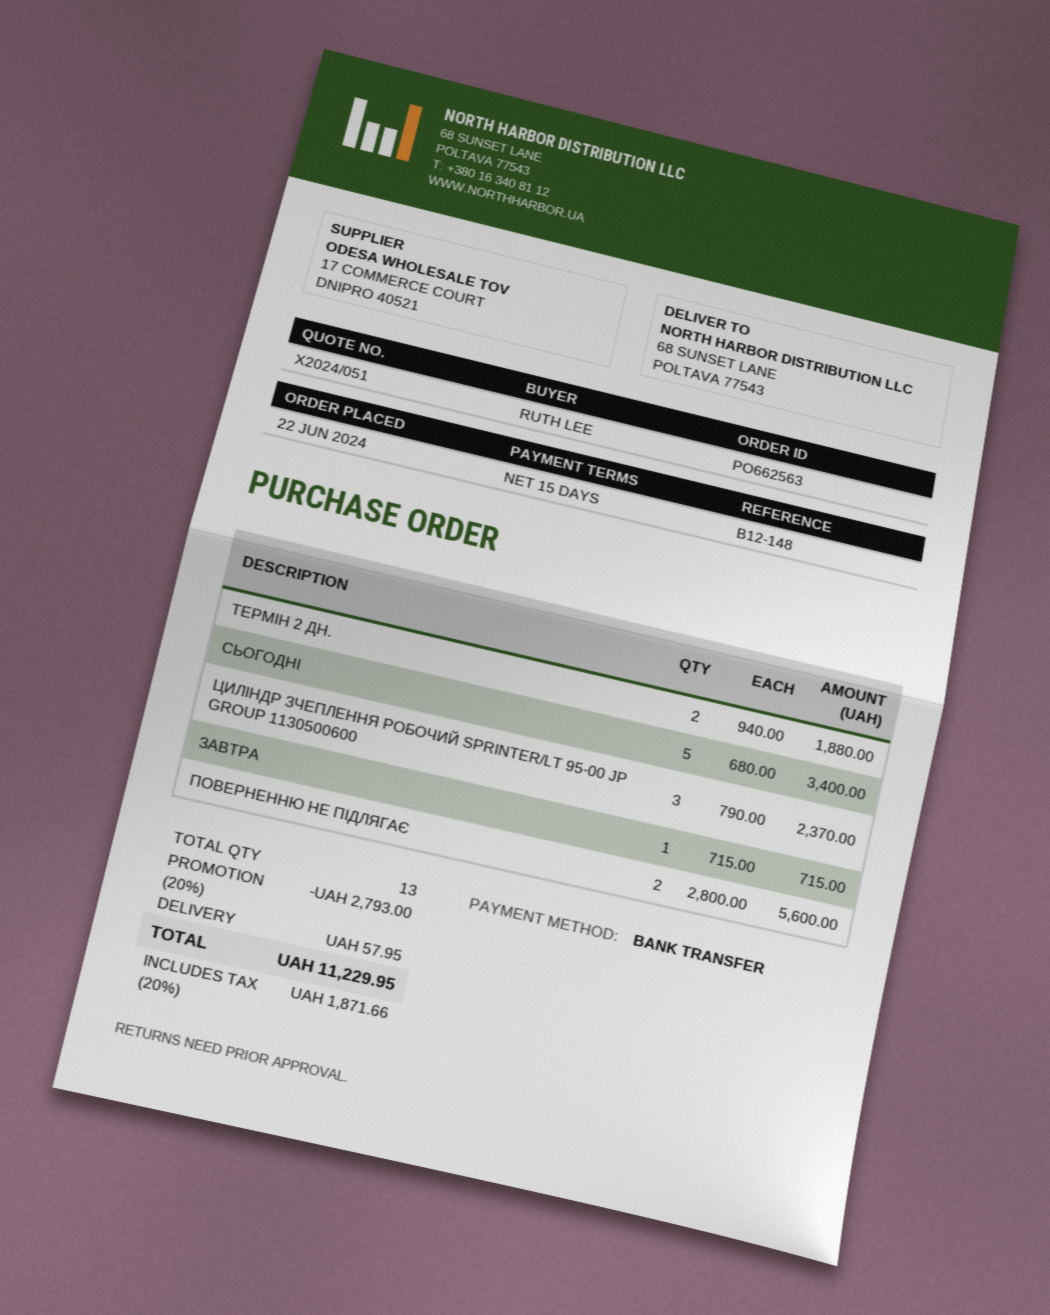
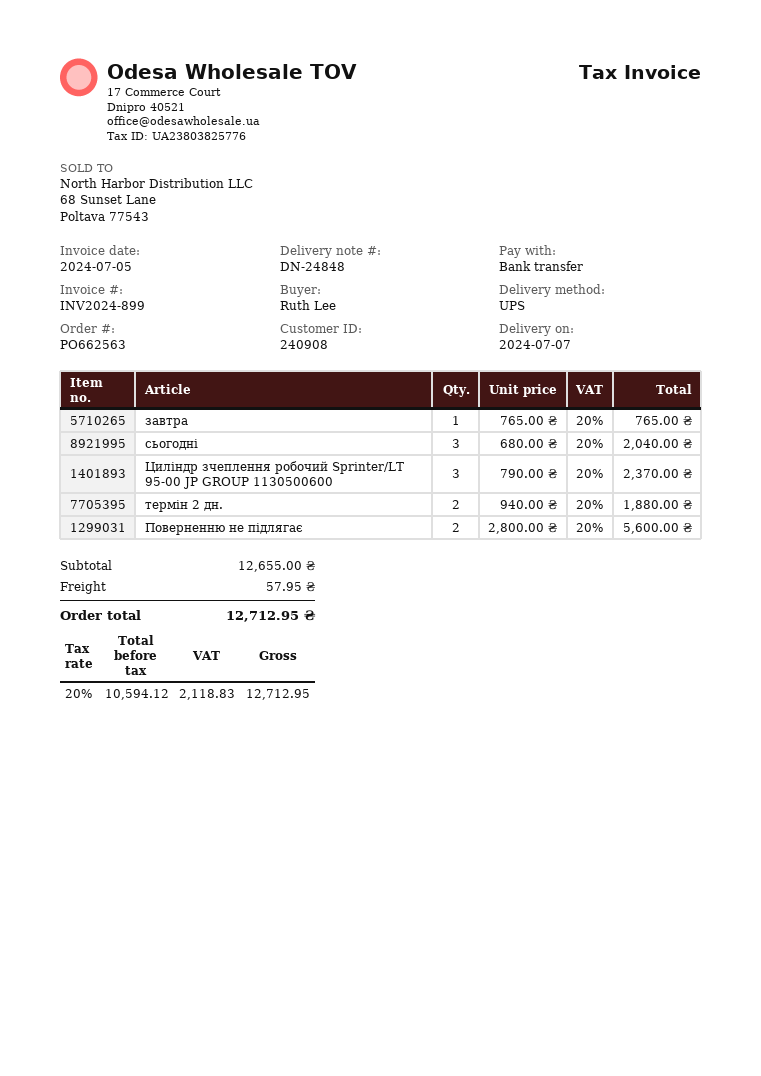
СЬОГОДНІ: 5 x 680.00 = 3400.00 -> 3 x 680.00 = 2040.00
ЗАВТРА: 1 x 715.00 = 715.00 -> 1 x 765.00 = 765.00
discount: 20% = 2793.00 -> none
tax: 20% = 1871.66 -> 20% = 2118.83
total: 11229.95 -> 12712.95

